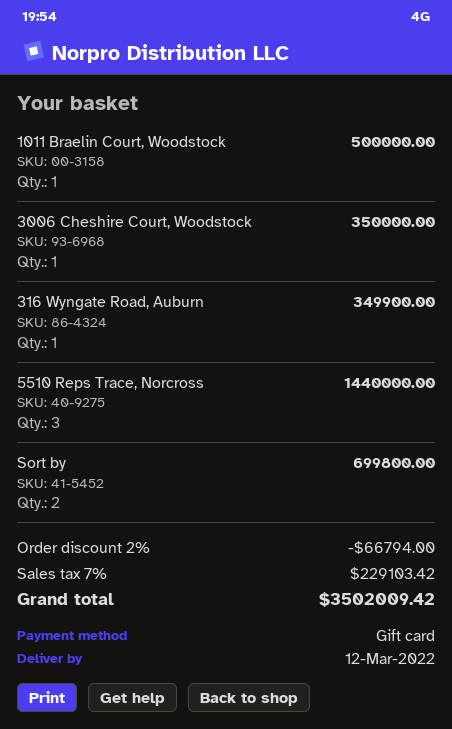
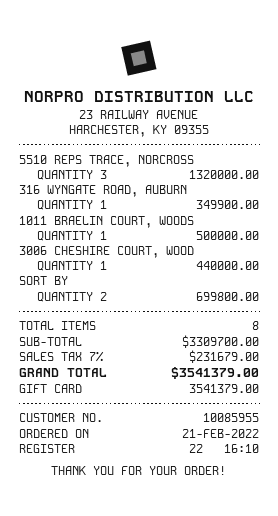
3006 Cheshire Court, Woodstock: 1 for 350000.00 -> 1 for 440000.00
5510 Reps Trace, Norcross: 3 for 1440000.00 -> 3 for 1320000.00
discount: 2% = 66794.00 -> none
tax: 7% = 229103.42 -> 7% = 231679.00
total: 3502009.42 -> 3541379.00

